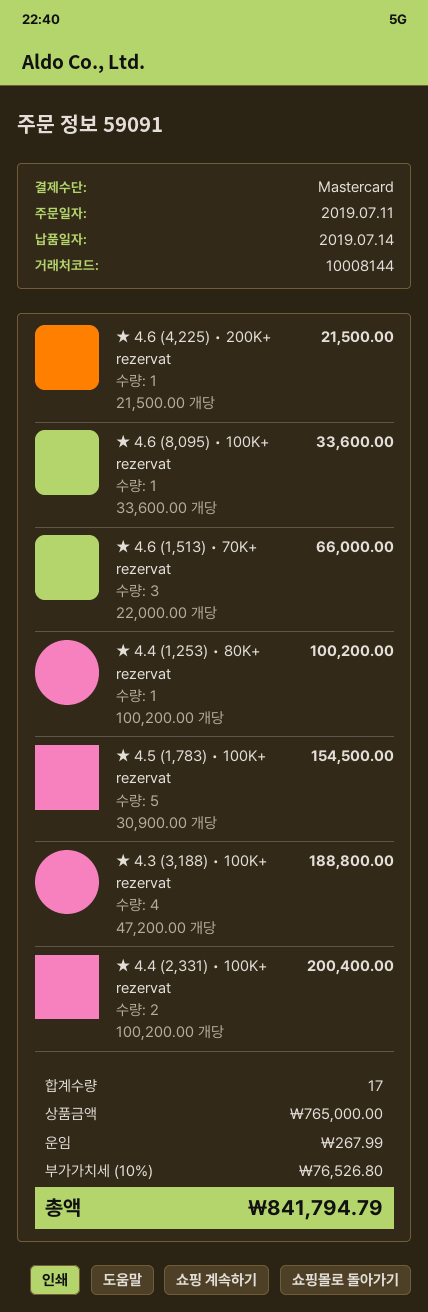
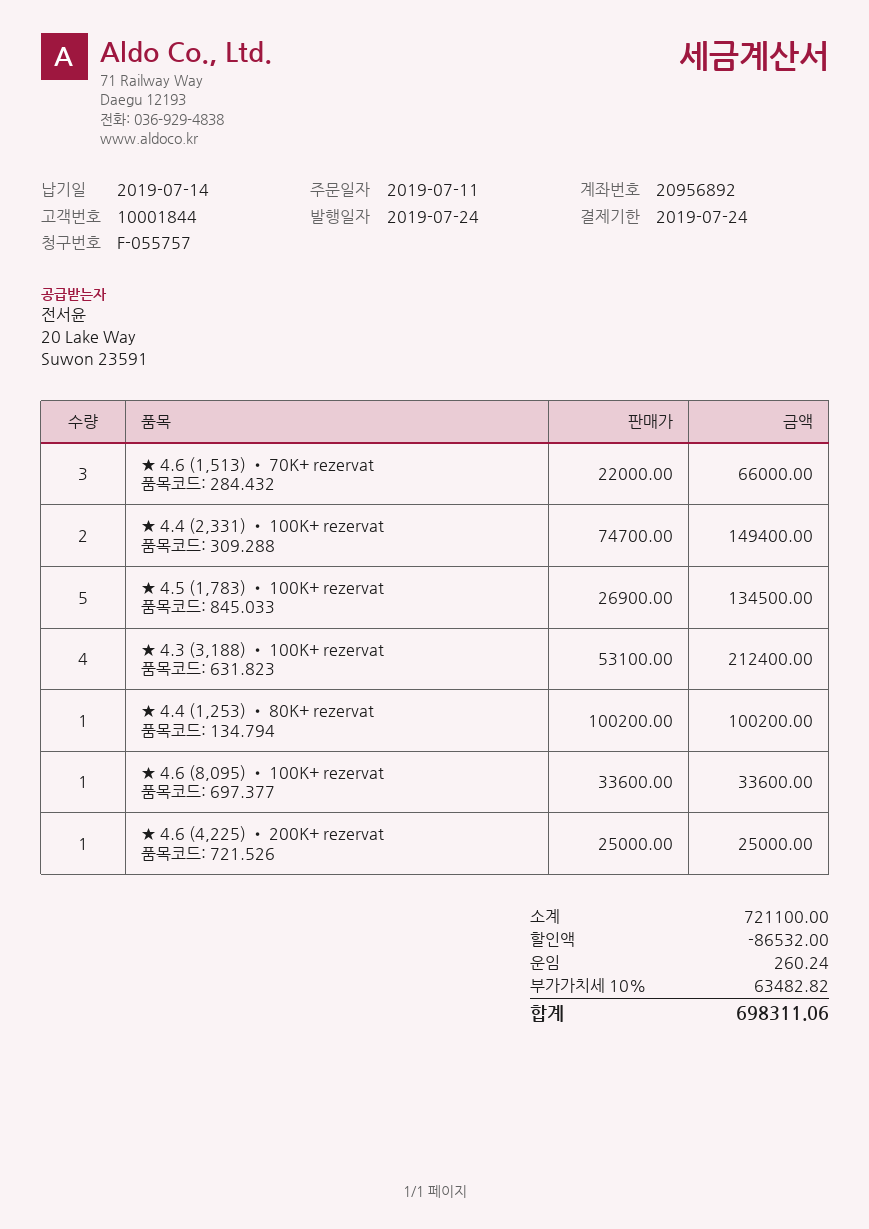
customer number: 10008144 -> 10001844
★ 4.6 (4,225) • 200K+ rezervat: 1 x 21500.00 = 21500.00 -> 1 x 25000.00 = 25000.00
★ 4.5 (1,783) • 100K+ rezervat: 5 x 30900.00 = 154500.00 -> 5 x 26900.00 = 134500.00
★ 4.3 (3,188) • 100K+ rezervat: 4 x 47200.00 = 188800.00 -> 4 x 53100.00 = 212400.00
★ 4.4 (2,331) • 100K+ rezervat: 2 x 100200.00 = 200400.00 -> 2 x 74700.00 = 149400.00
subtotal: 765000.00 -> 721100.00
discount: none -> 86532.00
shipping: 267.99 -> 260.24
tax: 10% = 76526.80 -> 10% = 63482.82
total: 841794.79 -> 698311.06

